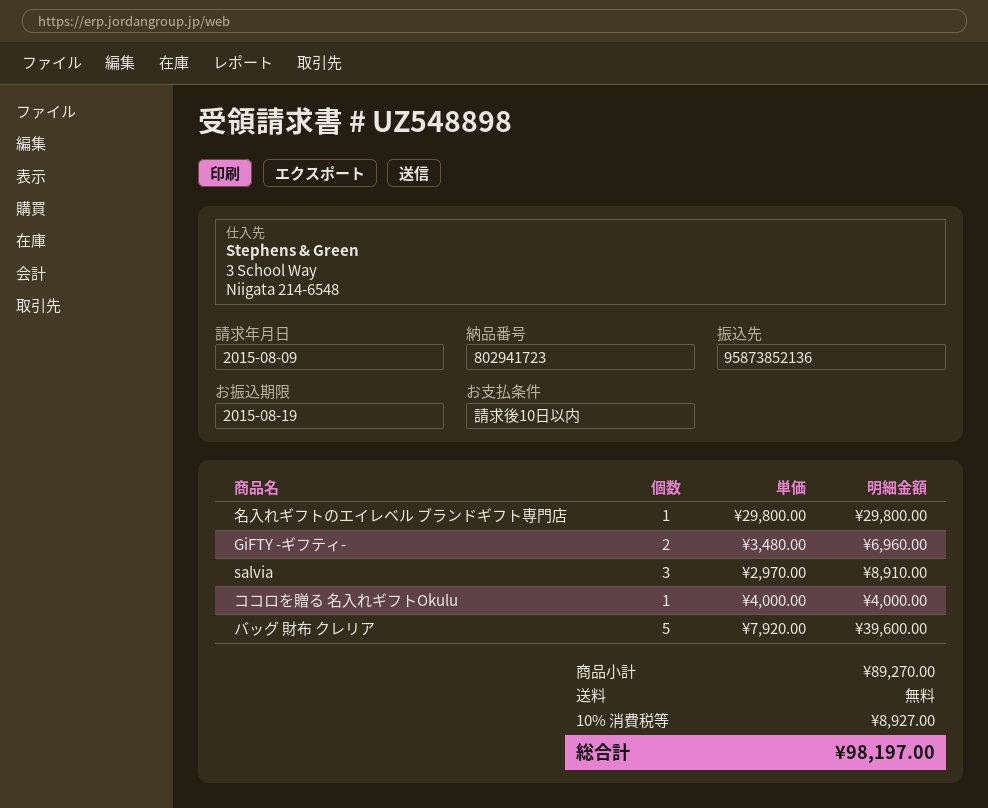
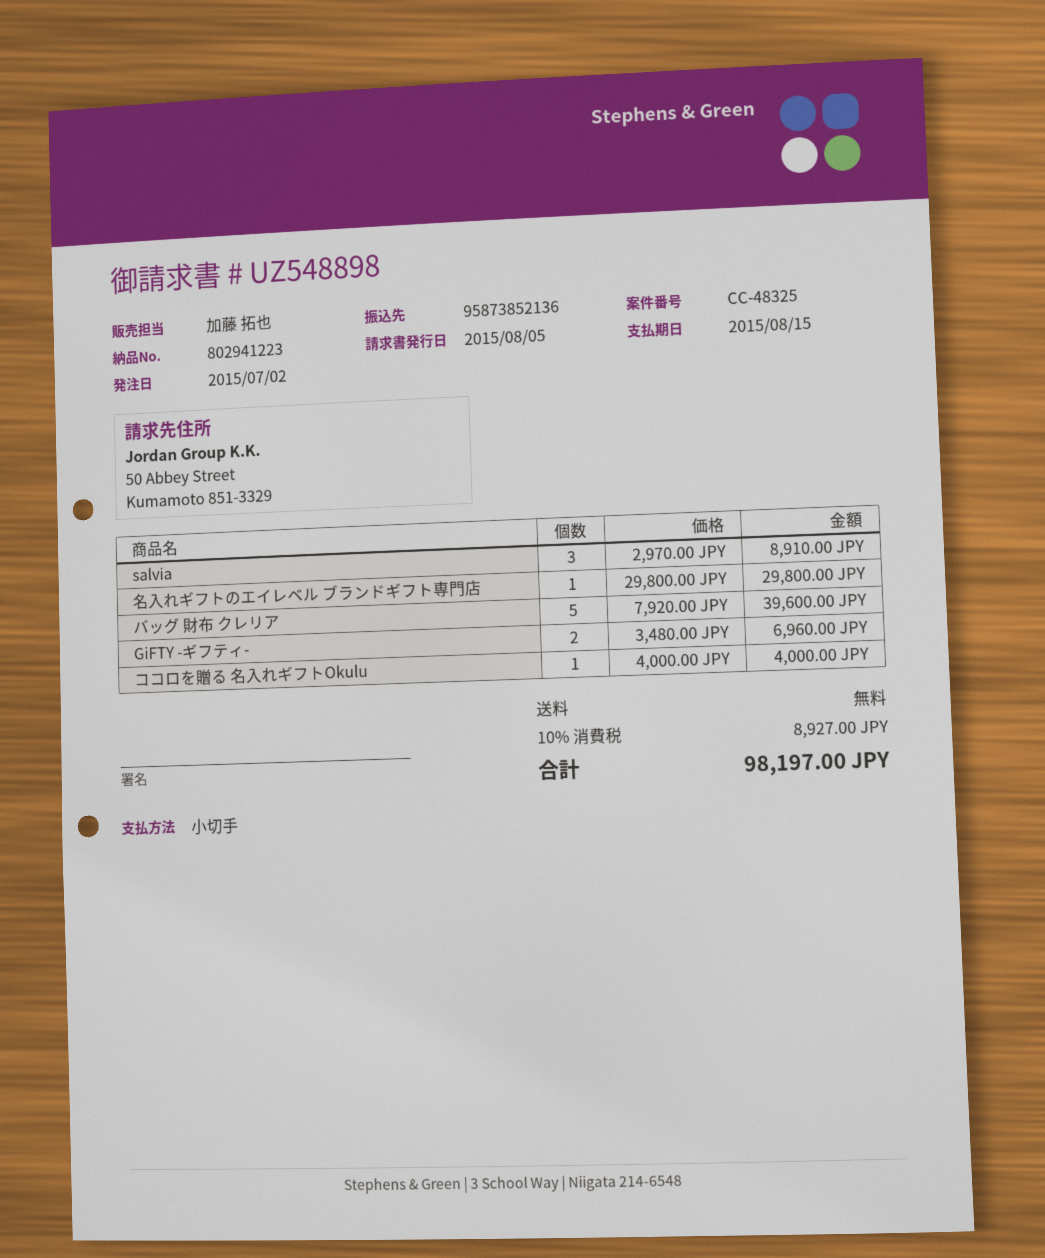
delivery note number: 802941723 -> 802941223
invoice date: 2015-08-09 -> 2015-08-05
due date: 2015-08-19 -> 2015-08-15

